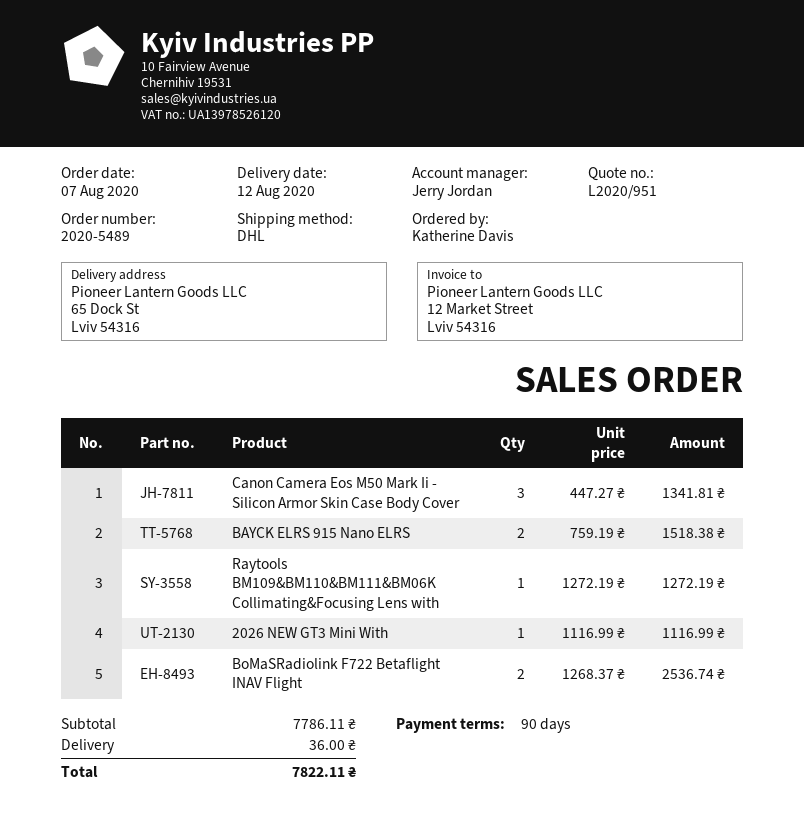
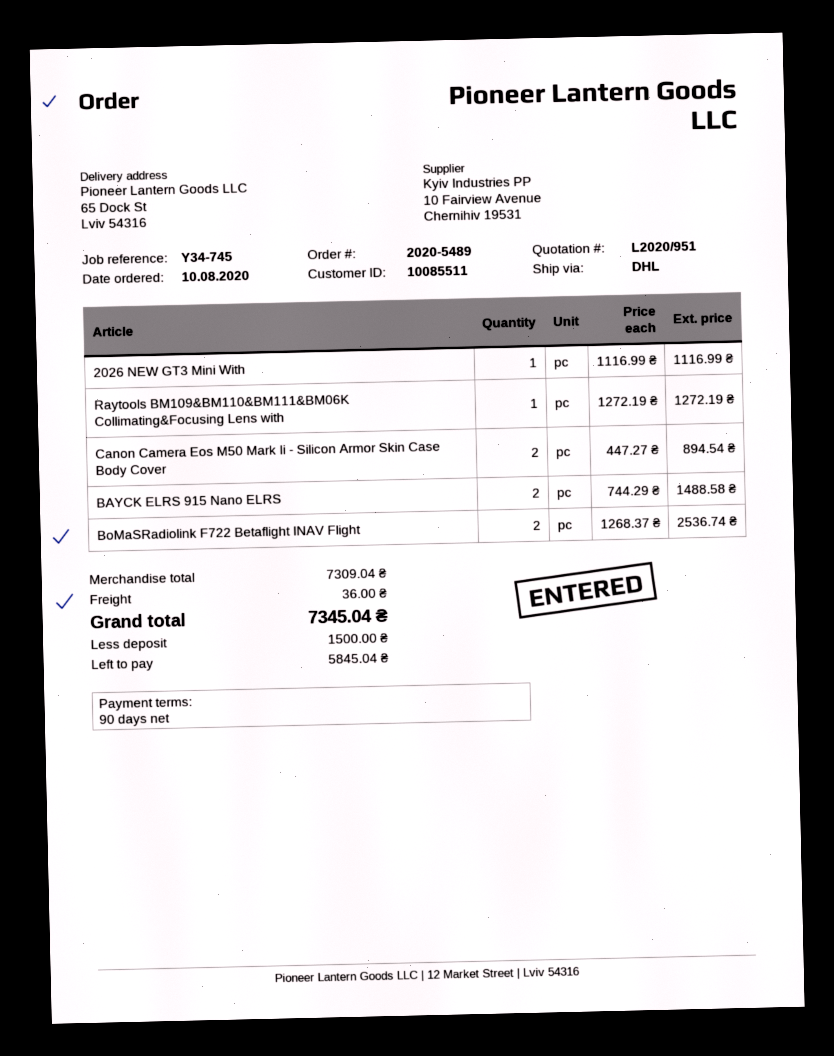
order date: 2020-08-07 -> 2020-08-10
Canon Camera Eos M50 Mark Ii - Silicon Armor Skin Case Body Cover: 3 x 447.27 = 1341.81 -> 2 x 447.27 = 894.54
BAYCK ELRS 915 Nano ELRS: 2 x 759.19 = 1518.38 -> 2 x 744.29 = 1488.58
subtotal: 7786.11 -> 7309.04
total: 7822.11 -> 7345.04

